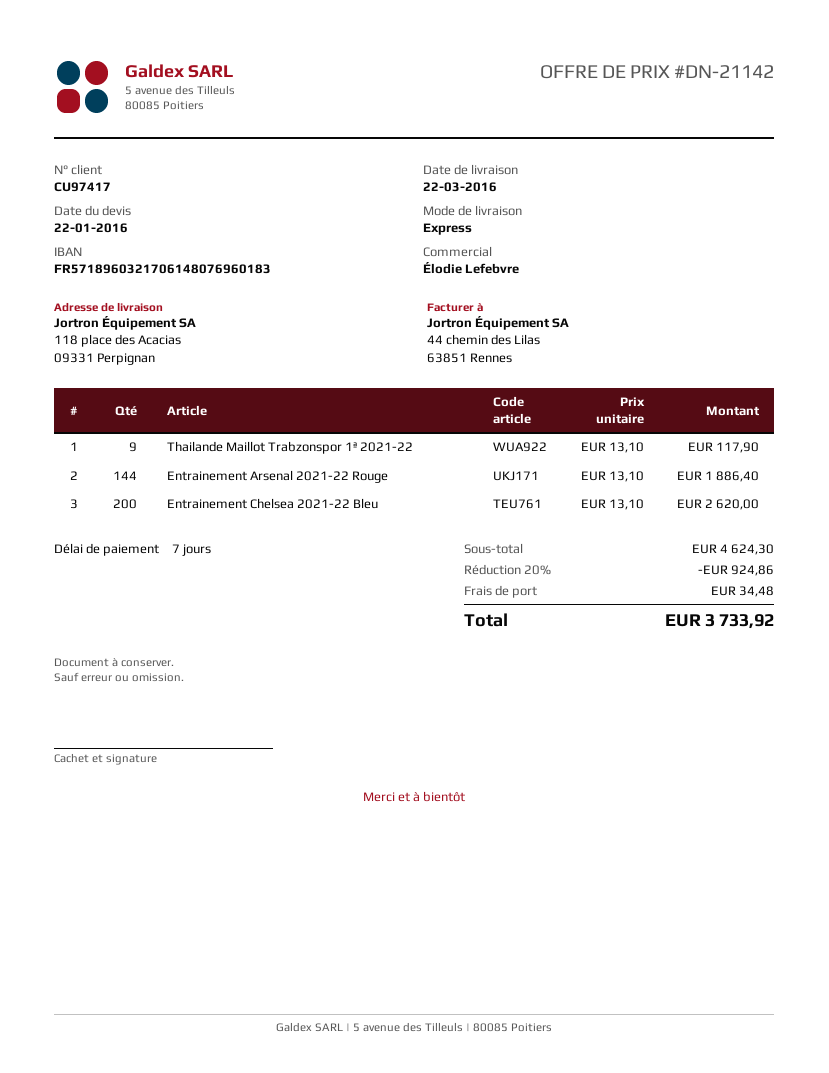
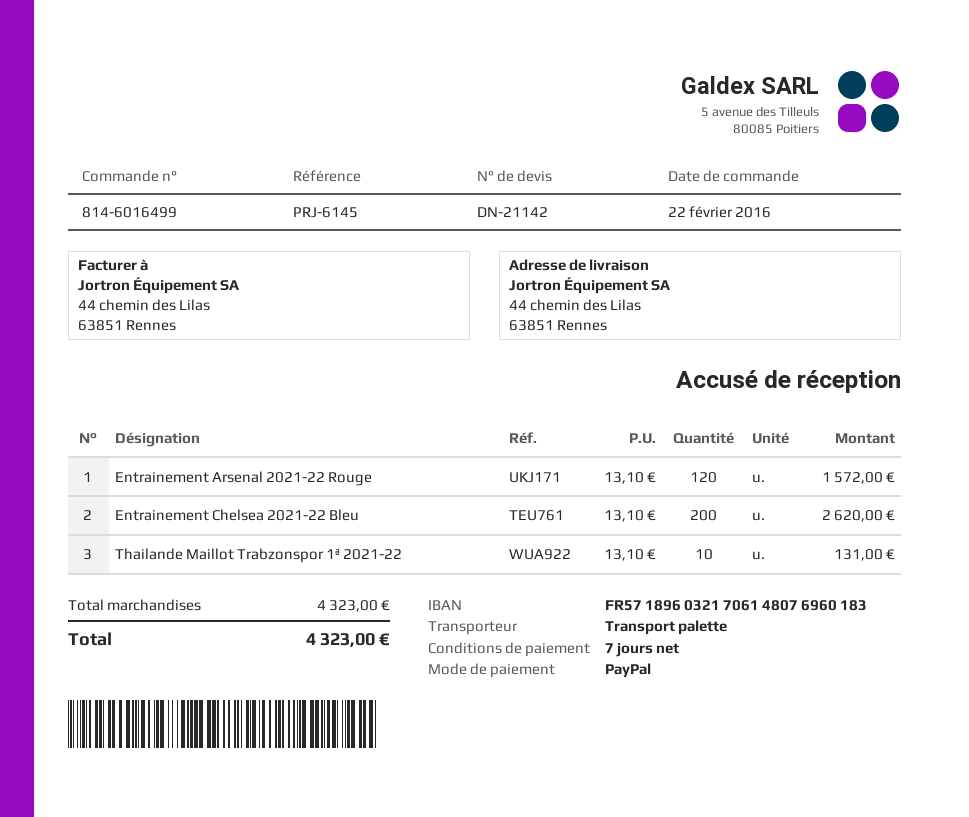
shipping method: express -> pallet freight
ship to: 118 place des Acacias, 09331 Perpignan -> 44 chemin des Lilas, 63851 Rennes
Thailande Maillot Trabzonspor 1ª 2021-22: 9 x 13.10 = 117.90 -> 10 x 13.10 = 131.00
Entrainement Arsenal 2021-22 Rouge: 144 x 13.10 = 1886.40 -> 120 x 13.10 = 1572.00
subtotal: 4624.30 -> 4323.00
discount: 20% = 924.86 -> none
shipping: 34.48 -> none
total: 3733.92 -> 4323.00

